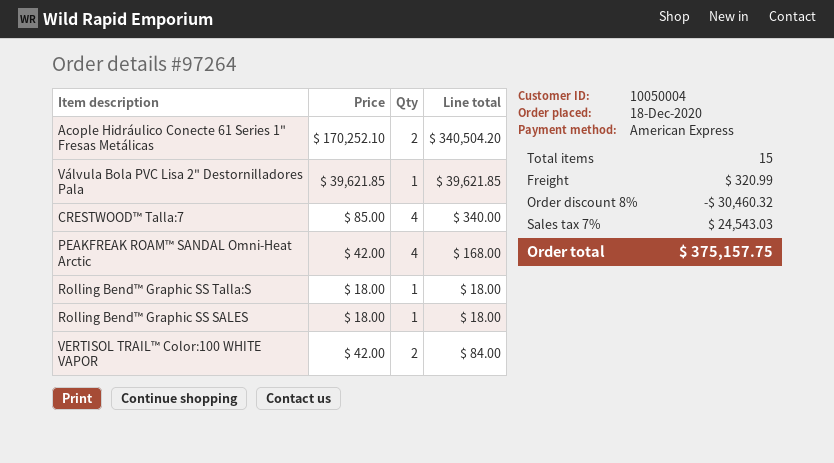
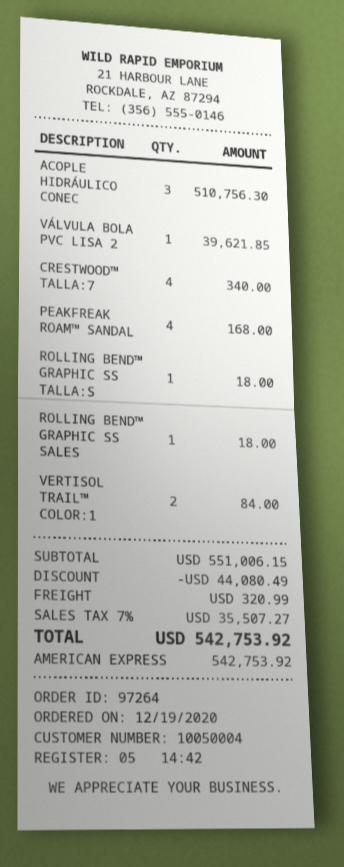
order date: 2020-12-18 -> 2020-12-19
Acople Hidráulico Conecte 61 Series 1" Fresas Metálicas: 2 for 340504.20 -> 3 for 510756.30
discount: 30460.32 -> 44080.49
tax: 7% = 24543.03 -> 7% = 35507.27
total: 375157.75 -> 542753.92

